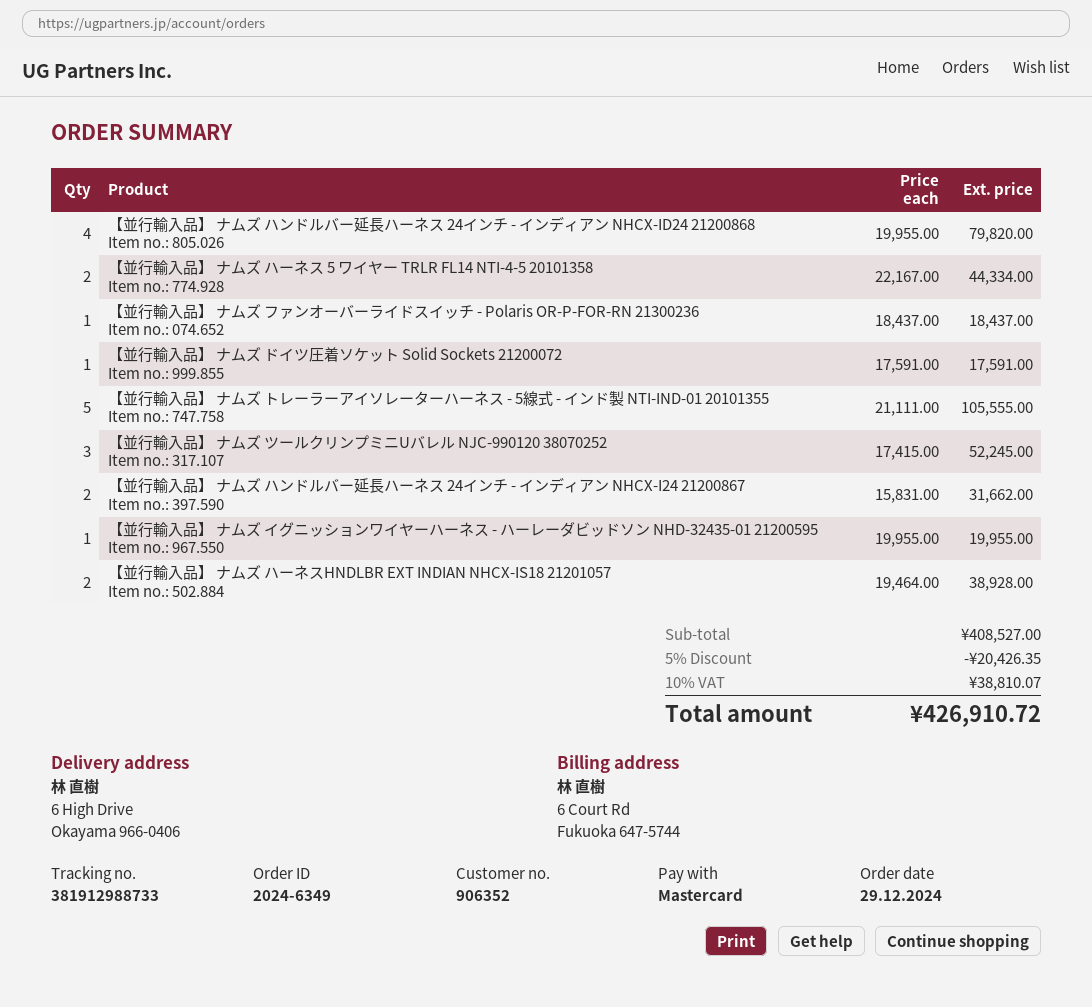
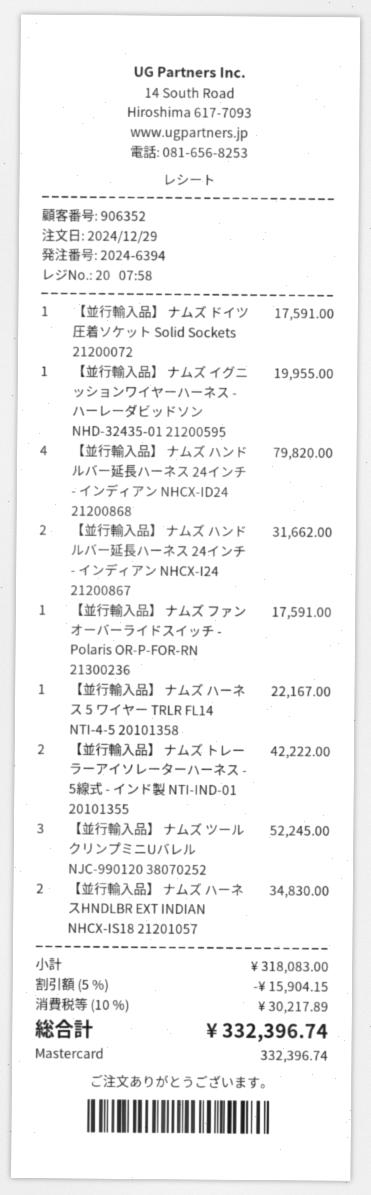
order number: 2024-6349 -> 2024-6394
【並行輸入品】 ナムズ ハーネス 5 ワイヤー TRLR FL14 NTI-4-5 20101358: 2 for 44334.00 -> 1 for 22167.00
【並行輸入品】 ナムズ ファンオーバーライドスイッチ - Polaris OR-P-FOR-RN 21300236: 1 for 18437.00 -> 1 for 17591.00
【並行輸入品】 ナムズ トレーラーアイソレーターハーネス - 5線式 - インド製 NTI-IND-01 20101355: 5 for 105555.00 -> 2 for 42222.00
【並行輸入品】 ナムズ ハーネスHNDLBR EXT INDIAN NHCX-IS18 21201057: 2 for 38928.00 -> 2 for 34830.00
subtotal: 408527.00 -> 318083.00
discount: 5% = 20426.35 -> 5% = 15904.15
tax: 10% = 38810.07 -> 10% = 30217.89
total: 426910.72 -> 332396.74

